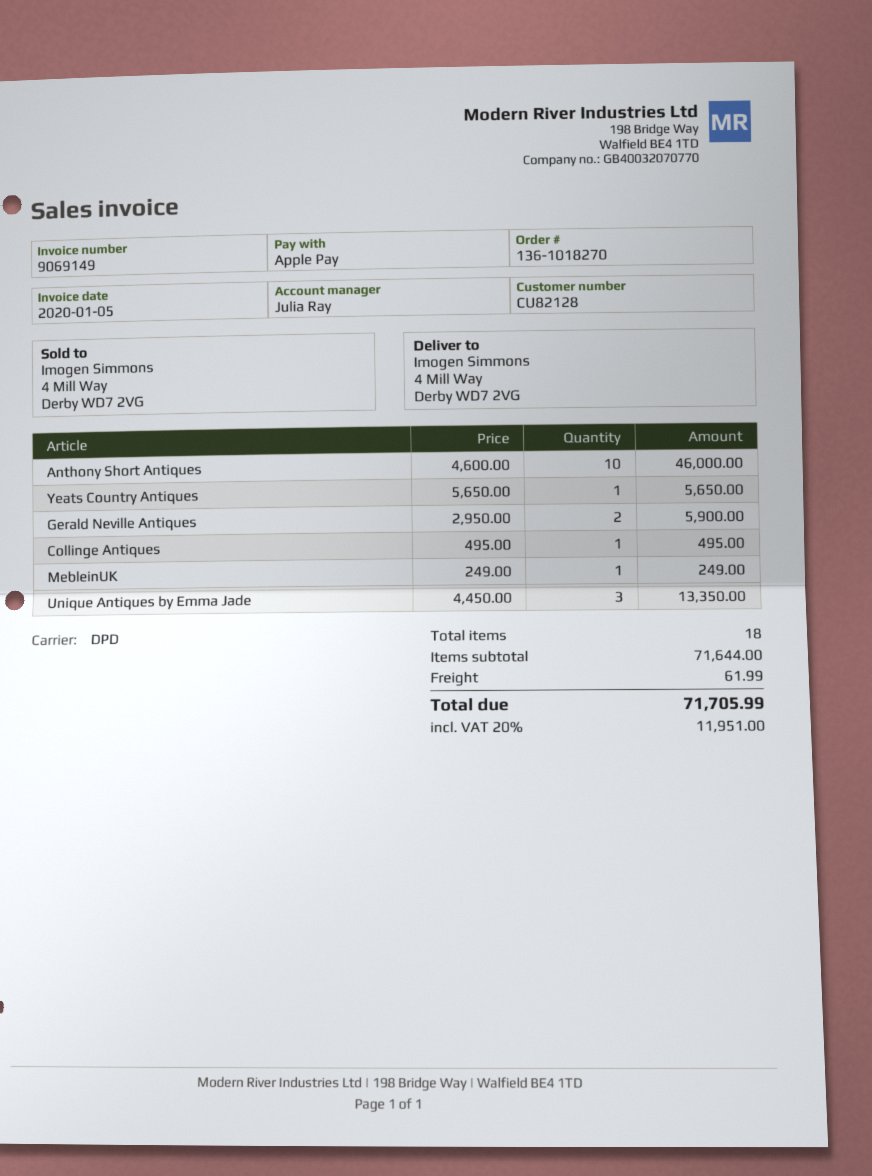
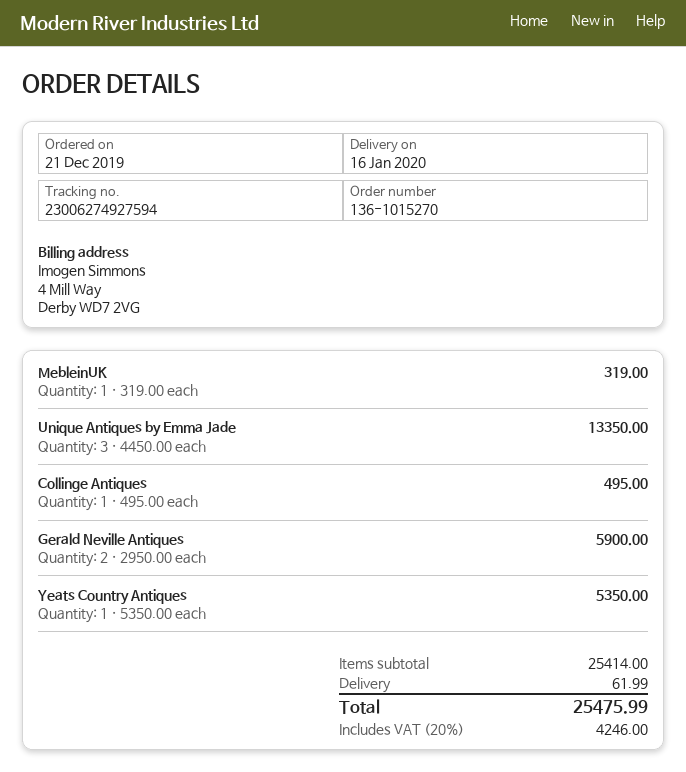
order number: 136-1018270 -> 136-1015270
Anthony Short Antiques: 10 x 4600.00 = 46000.00 -> none
Yeats Country Antiques: 1 x 5650.00 = 5650.00 -> 1 x 5350.00 = 5350.00
MebleinUK: 1 x 249.00 = 249.00 -> 1 x 319.00 = 319.00
subtotal: 71644.00 -> 25414.00
tax: 20% = 11951.00 -> 20% = 4246.00
total: 71705.99 -> 25475.99

